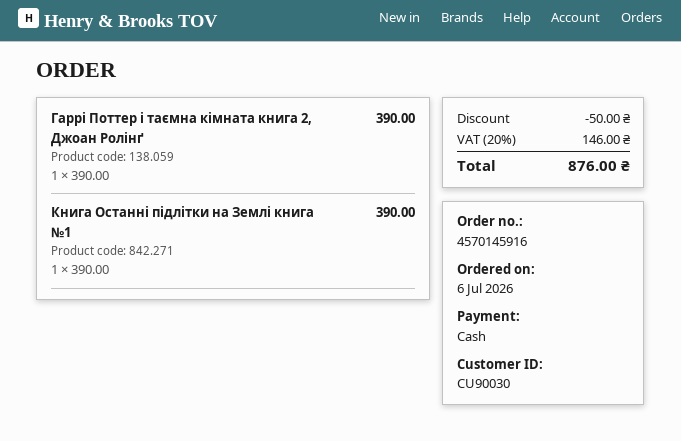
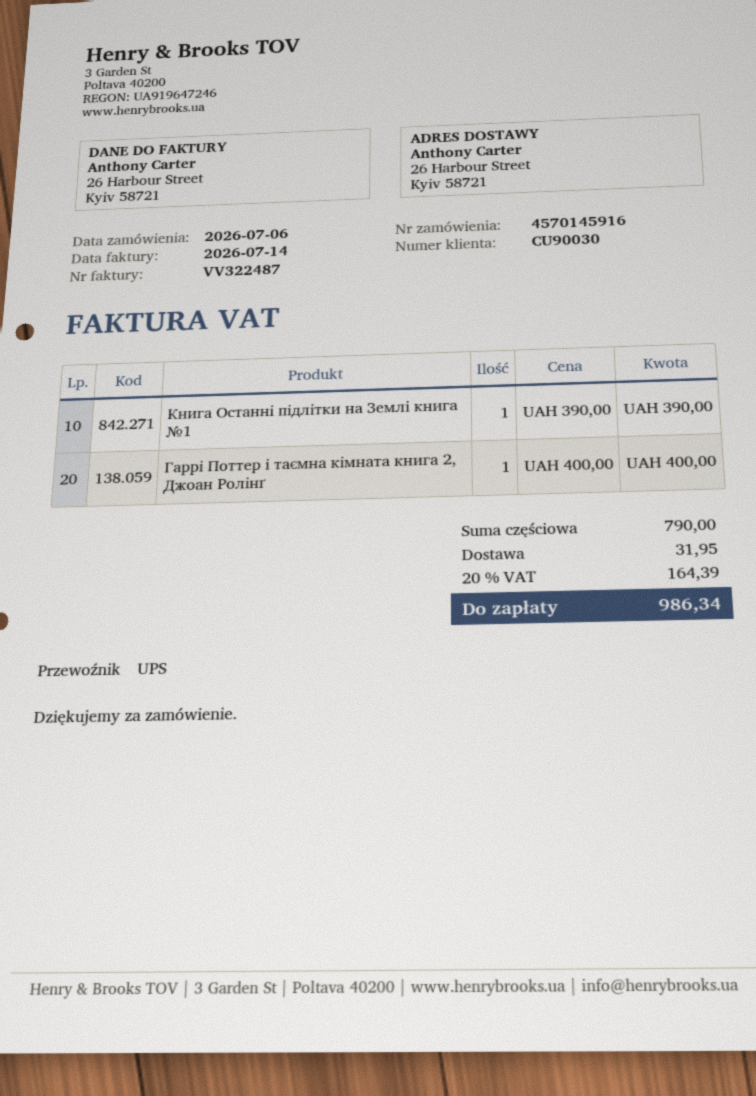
Гаррі Поттер і таємна кімната книга 2, Джоан Ролінґ: 1 x 390.00 = 390.00 -> 1 x 400.00 = 400.00
discount: 50.00 -> none
shipping: none -> 31.95
tax: 20% = 146.00 -> 20% = 164.39
total: 876.00 -> 986.34

